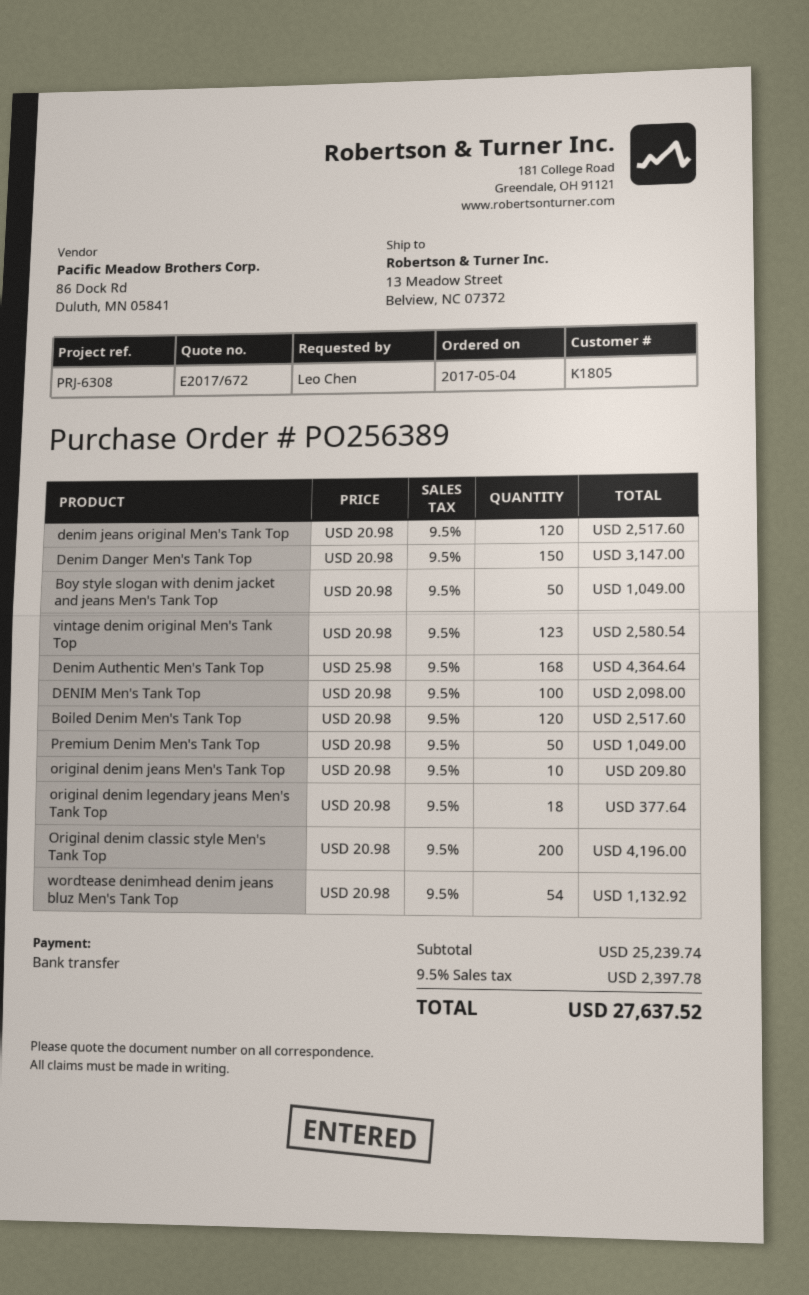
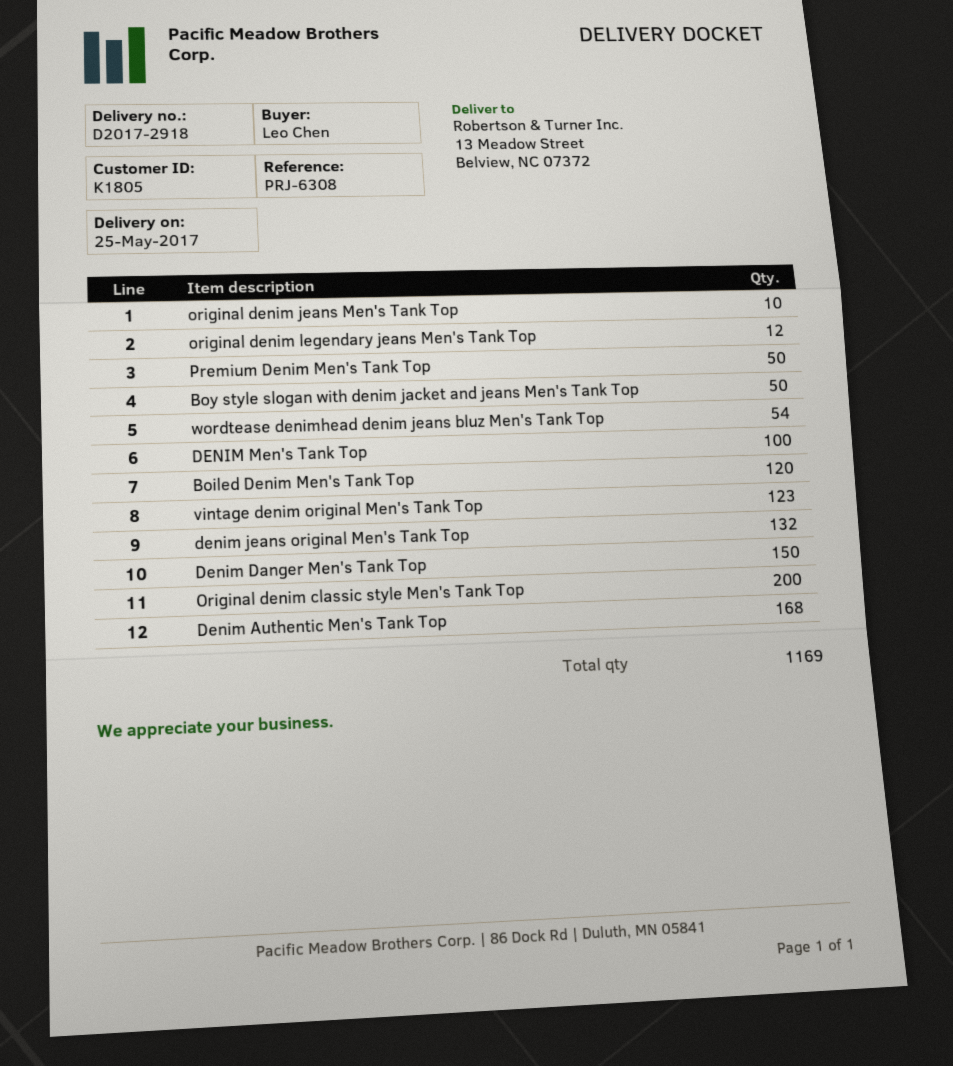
denim jeans original Men's Tank Top: 120 -> 132
original denim legendary jeans Men's Tank Top: 18 -> 12

